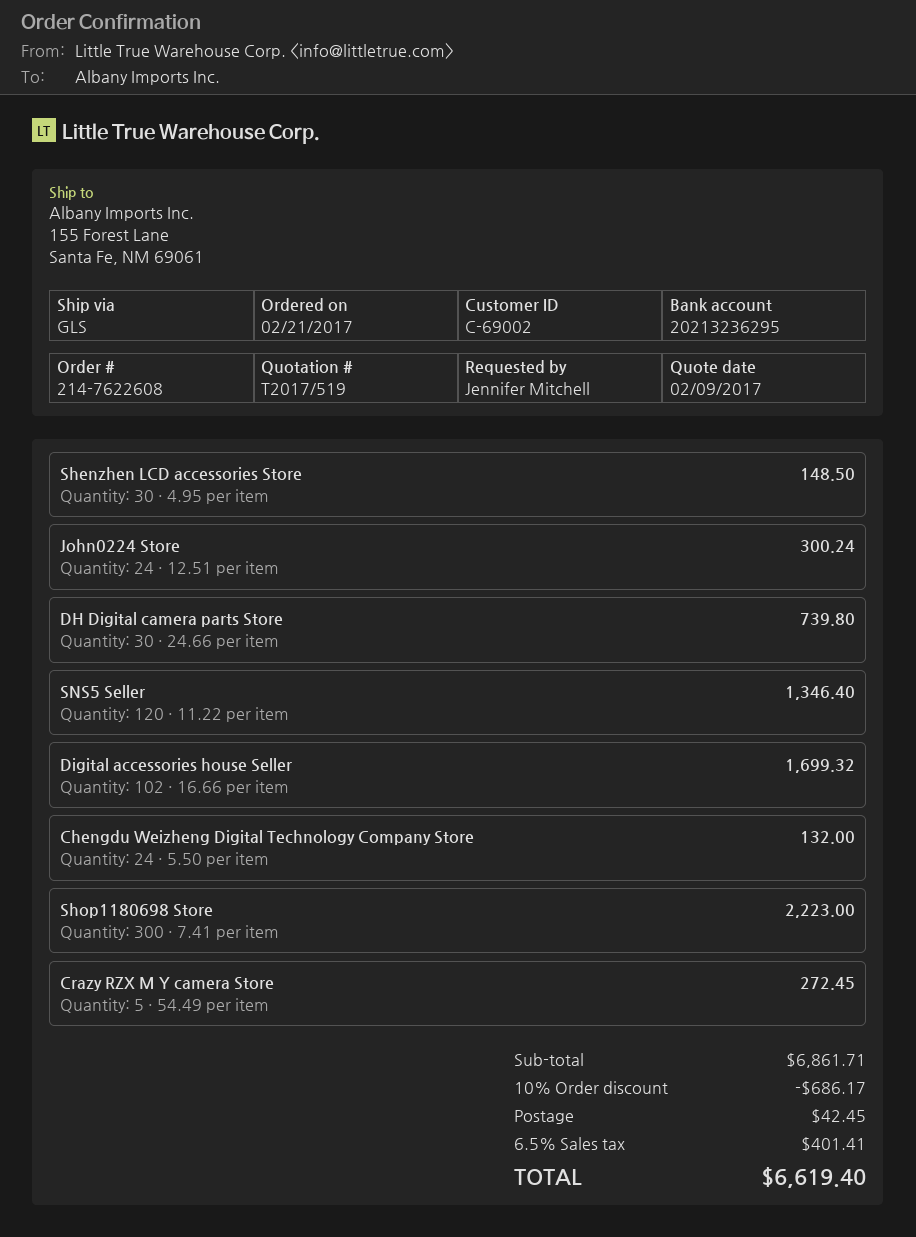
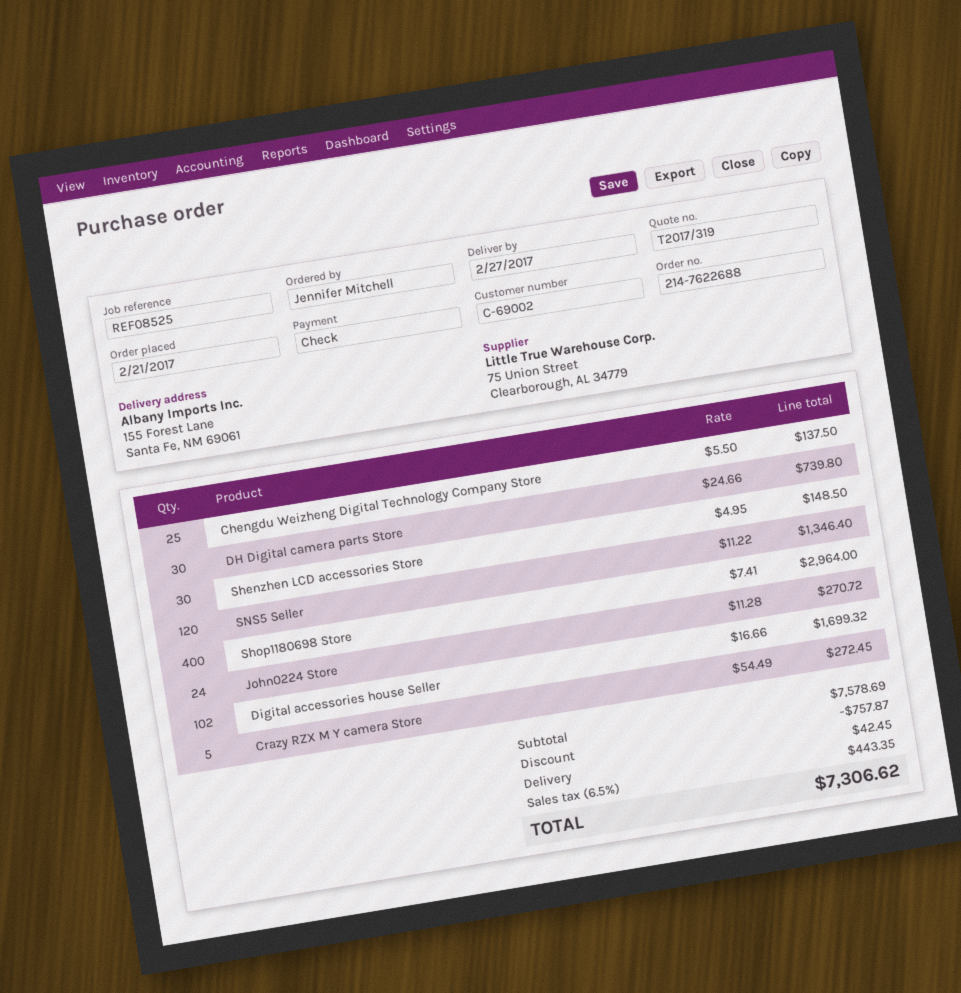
quote number: T2017/519 -> T2017/319
order number: 214-7622608 -> 214-7622688
John0224 Store: 24 x 12.51 = 300.24 -> 24 x 11.28 = 270.72
Chengdu Weizheng Digital Technology Company Store: 24 x 5.50 = 132.00 -> 25 x 5.50 = 137.50
Shop1180698 Store: 300 x 7.41 = 2223.00 -> 400 x 7.41 = 2964.00
subtotal: 6861.71 -> 7578.69
discount: 686.17 -> 757.87
tax: 6.5% = 401.41 -> 6.5% = 443.35
total: 6619.40 -> 7306.62

